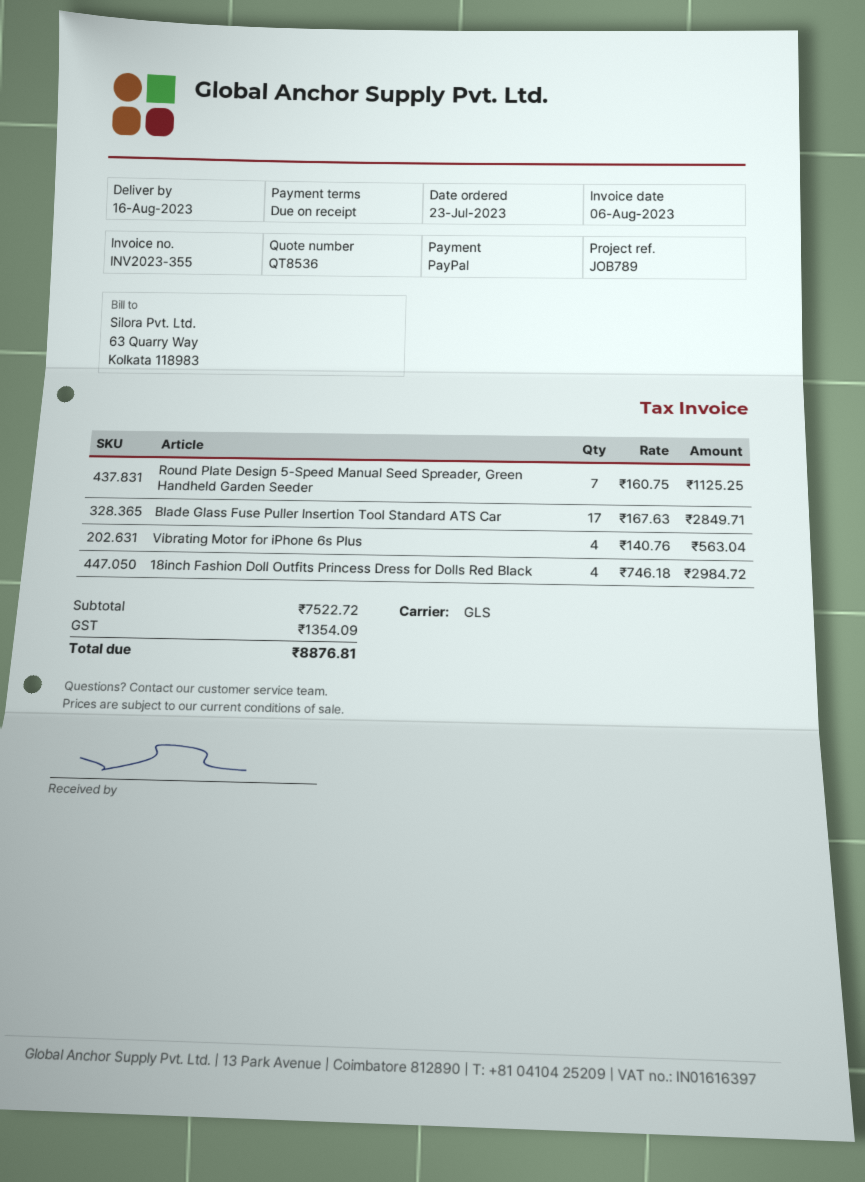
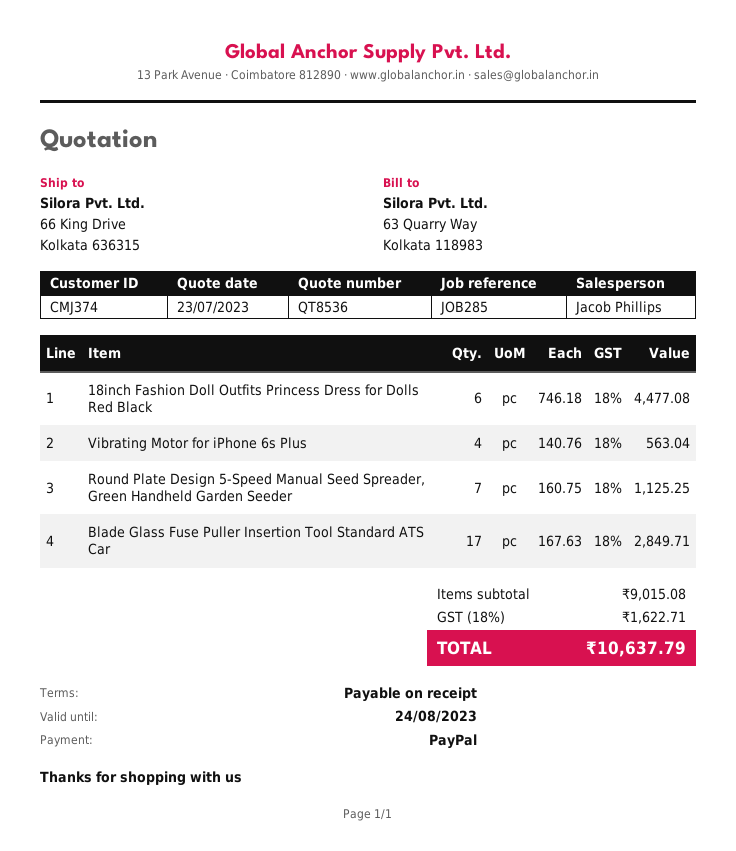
reference: JOB789 -> JOB285
18inch Fashion Doll Outfits Princess Dress for Dolls Red Black: 4 x 746.18 = 2984.72 -> 6 x 746.18 = 4477.08
subtotal: 7522.72 -> 9015.08
tax: 1354.09 -> 1622.71
total: 8876.81 -> 10637.79

